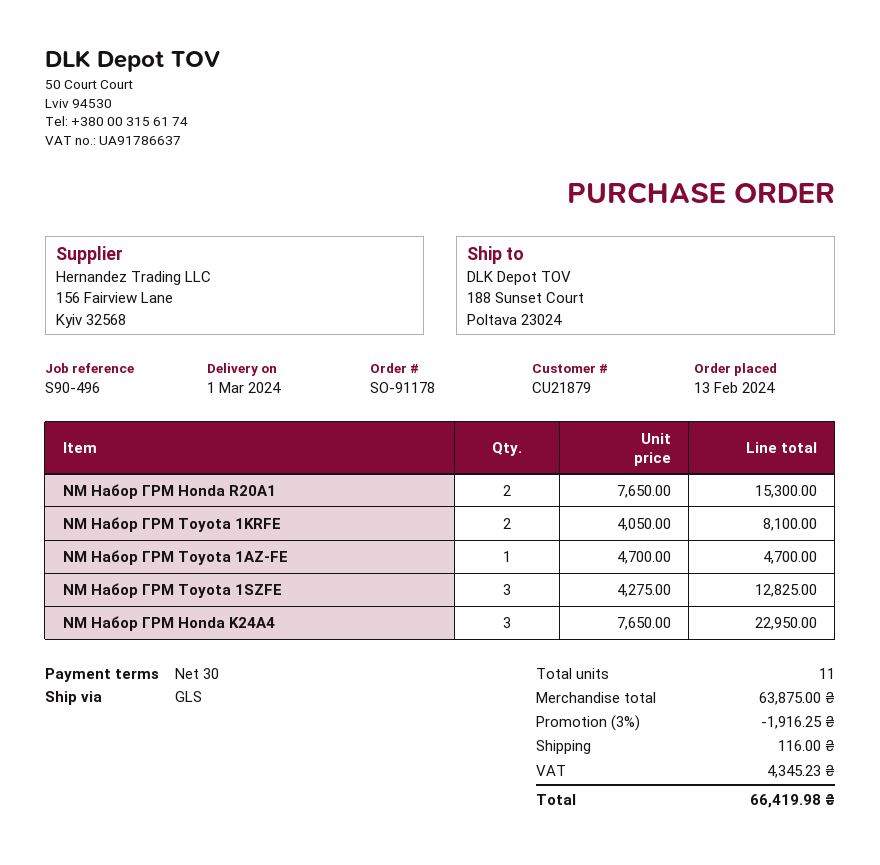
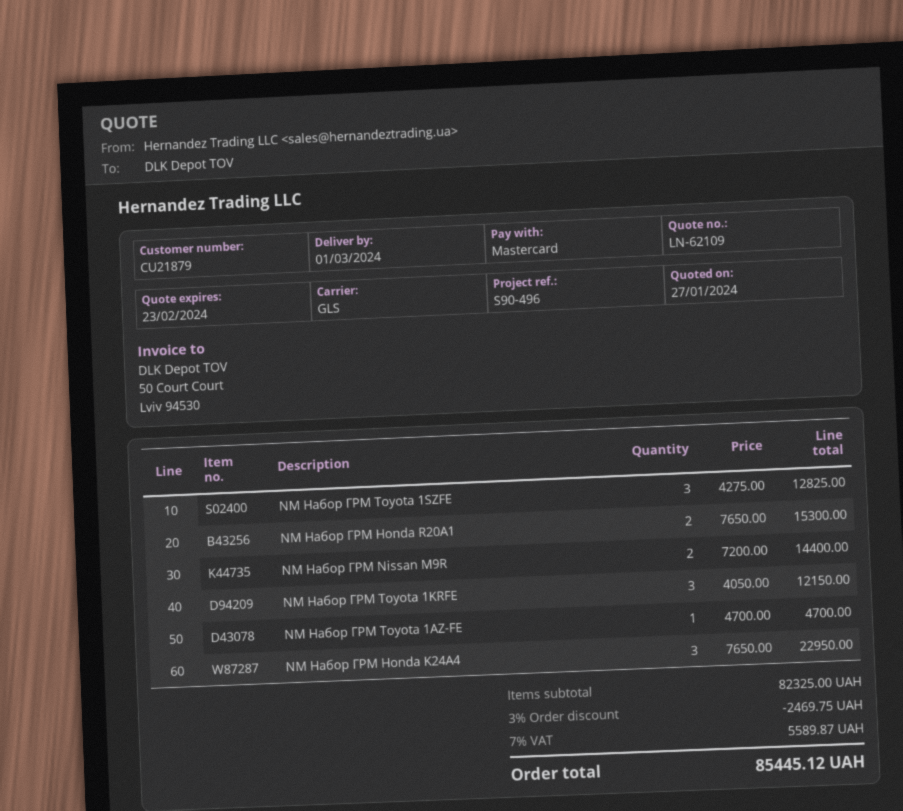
NM Набор ГРМ Toyota 1KRFE: 2 x 4050.00 = 8100.00 -> 3 x 4050.00 = 12150.00
NM Набор ГРМ Nissan M9R: none -> 2 x 7200.00 = 14400.00
subtotal: 63875.00 -> 82325.00
discount: 3% = 1916.25 -> 3% = 2469.75
shipping: 116.00 -> none
tax: 4345.23 -> 5589.87
total: 66419.98 -> 85445.12

